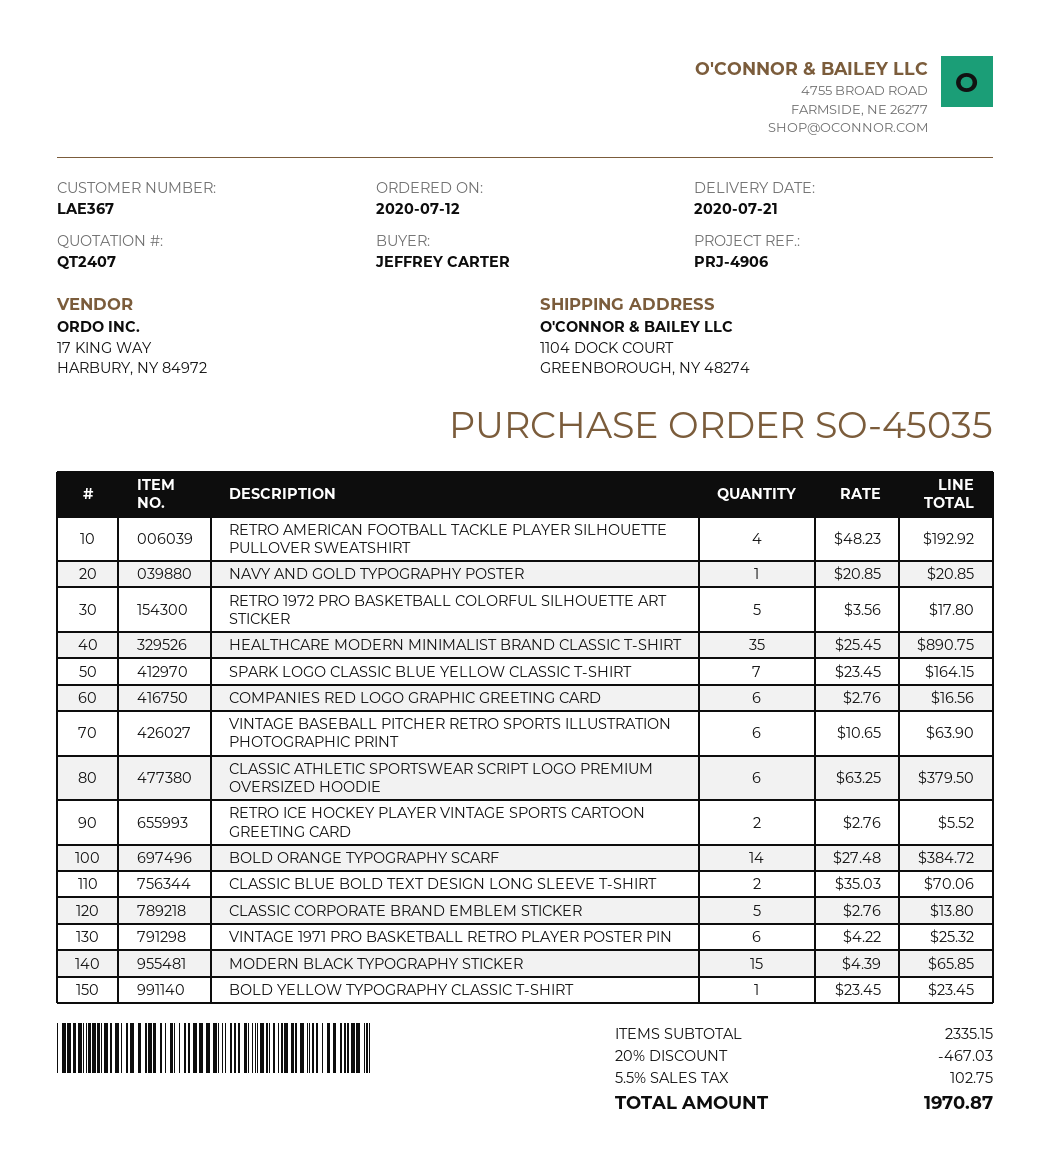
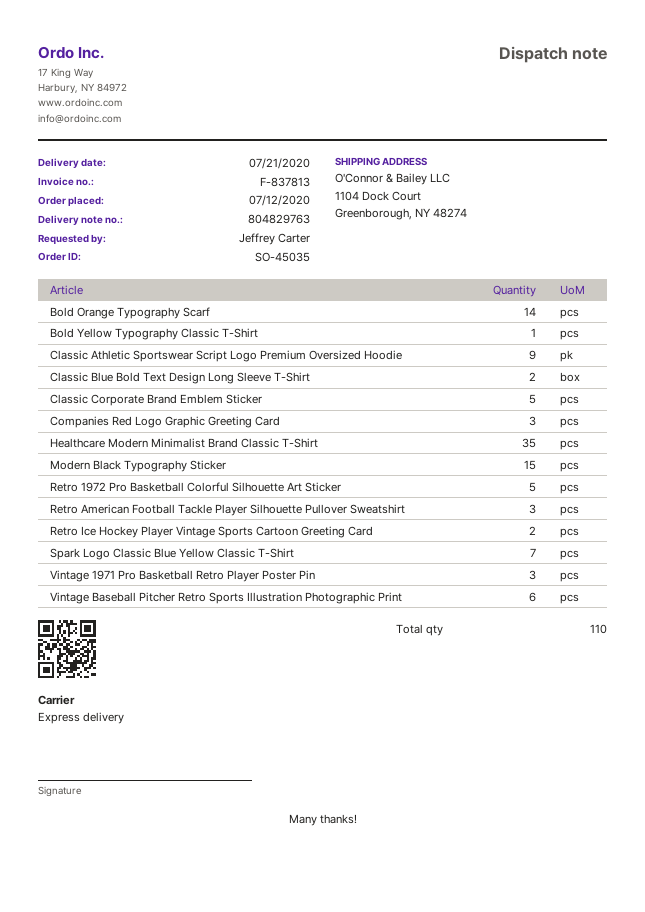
RETRO AMERICAN FOOTBALL TACKLE PLAYER SILHOUETTE PULLOVER SWEATSHIRT: 4 -> 3
NAVY AND GOLD TYPOGRAPHY POSTER: 1 -> none
COMPANIES RED LOGO GRAPHIC GREETING CARD: 6 -> 3
CLASSIC ATHLETIC SPORTSWEAR SCRIPT LOGO PREMIUM OVERSIZED HOODIE: 6 -> 9
VINTAGE 1971 PRO BASKETBALL RETRO PLAYER POSTER PIN: 6 -> 3

